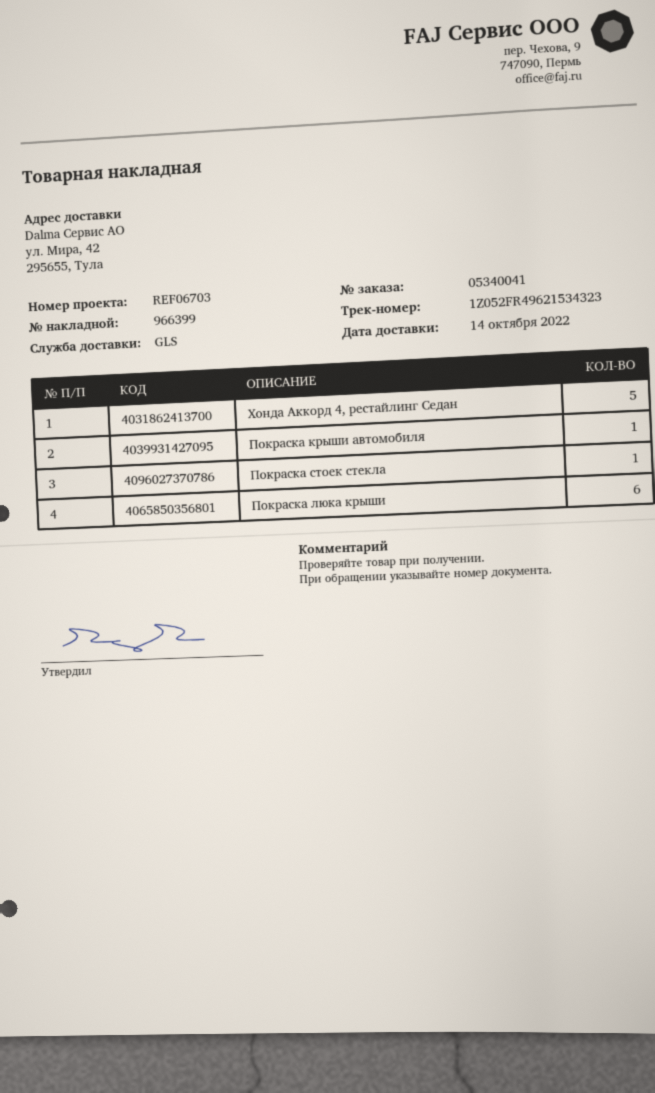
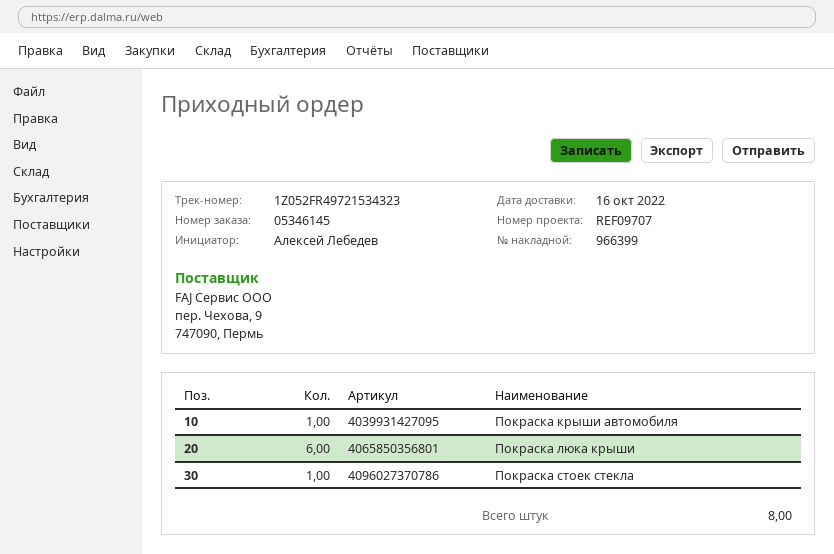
order number: 05340041 -> 05346145
delivery date: 2022-10-14 -> 2022-10-16
reference: REF06703 -> REF09707
tracking number: 1Z052FR49621534323 -> 1Z052FR49721534323
Хонда Аккорд 4, рестайлинг Седан: 5 -> none

